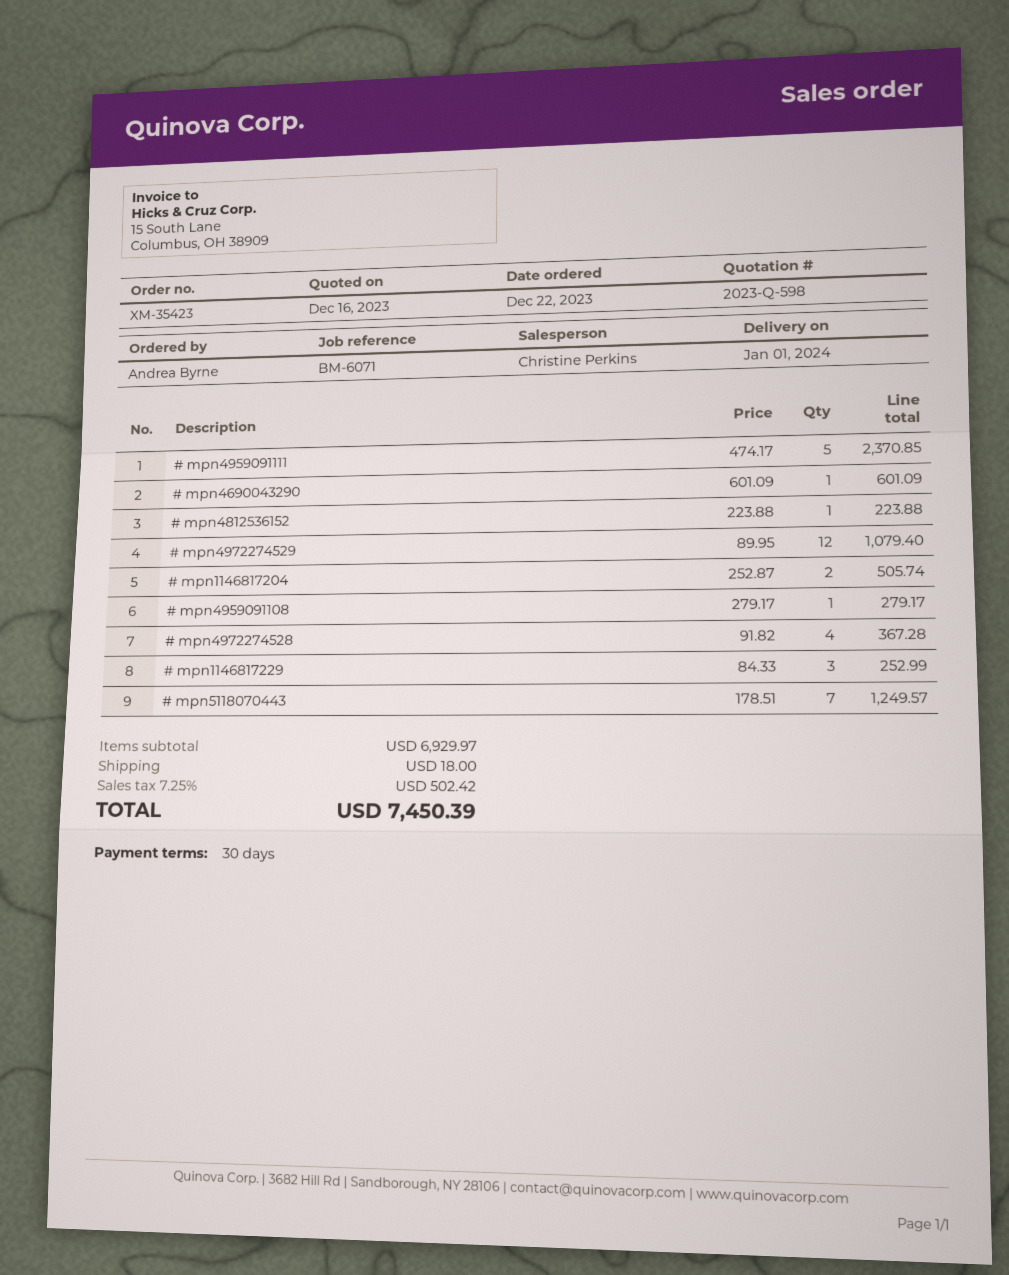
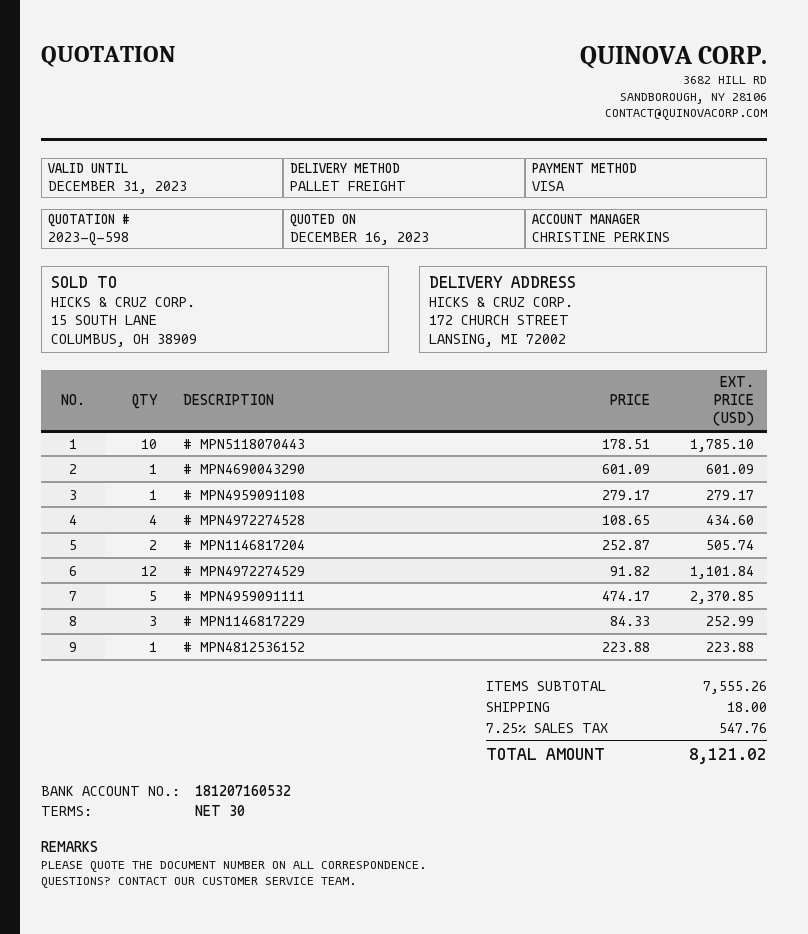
# mpn4972274529: 12 x 89.95 = 1079.40 -> 12 x 91.82 = 1101.84
# mpn4972274528: 4 x 91.82 = 367.28 -> 4 x 108.65 = 434.60
# mpn5118070443: 7 x 178.51 = 1249.57 -> 10 x 178.51 = 1785.10
subtotal: 6929.97 -> 7555.26
tax: 7.25% = 502.42 -> 7.25% = 547.76
total: 7450.39 -> 8121.02

